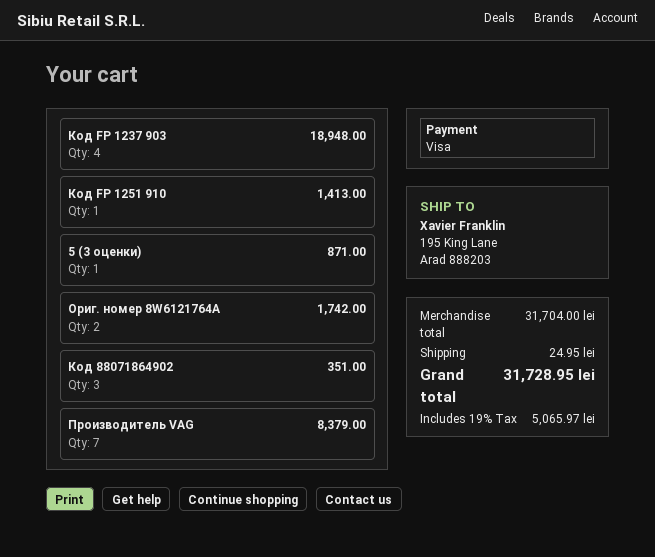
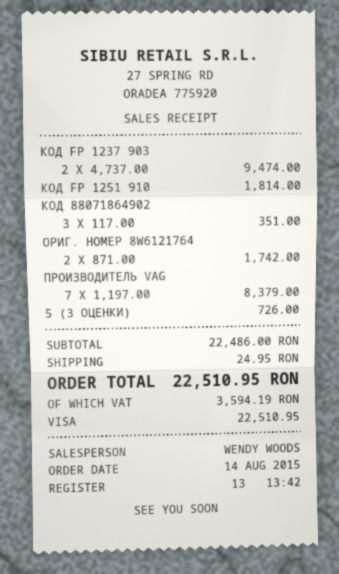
Код FP 1237 903: 4 for 18948.00 -> 2 for 9474.00
Код FP 1251 910: 1 for 1413.00 -> 1 for 1814.00
5 (3 оценки): 1 for 871.00 -> 1 for 726.00
subtotal: 31704.00 -> 22486.00
tax: 5065.97 -> 3594.19
total: 31728.95 -> 22510.95

